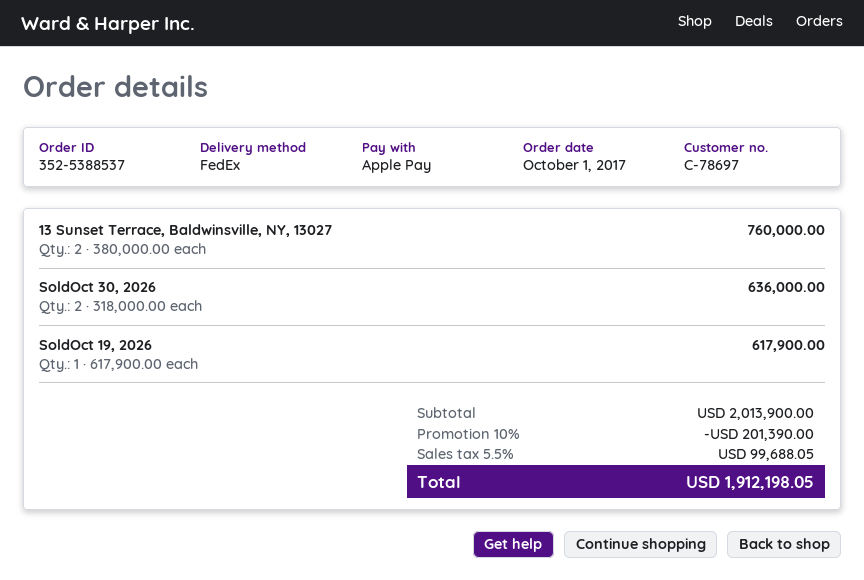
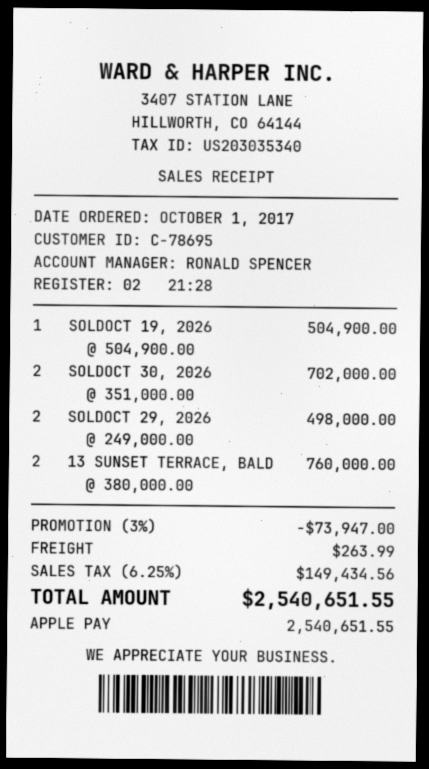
customer number: C-78697 -> C-78695
SoldOct 30, 2026: 2 x 318000.00 = 636000.00 -> 2 x 351000.00 = 702000.00
SoldOct 19, 2026: 1 x 617900.00 = 617900.00 -> 1 x 504900.00 = 504900.00
SOLDOCT 29, 2026: none -> 2 x 249000.00 = 498000.00
discount: 10% = 201390.00 -> 3% = 73947.00
shipping: none -> 263.99
tax: 5.5% = 99688.05 -> 6.25% = 149434.56
total: 1912198.05 -> 2540651.55

